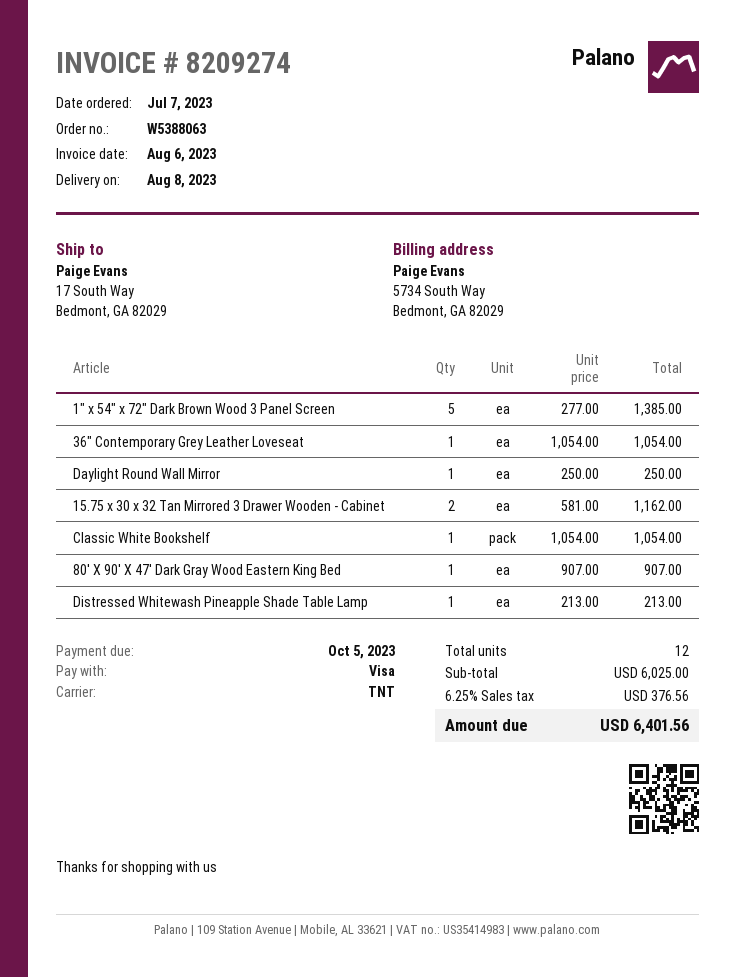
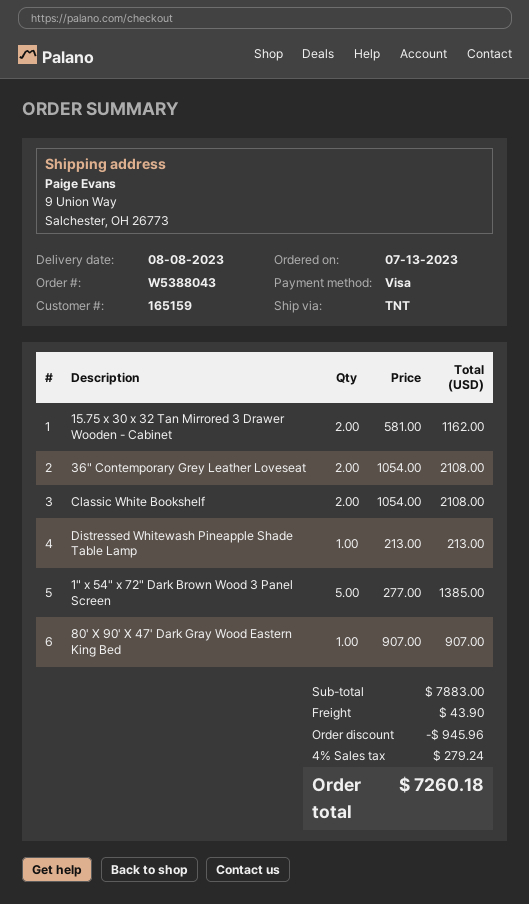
order number: W5388063 -> W5388043
order date: 2023-07-07 -> 2023-07-13
ship to: 17 South Way, Bedmont, GA 82029 -> 9 Union Way, Salchester, OH 26773
36" Contemporary Grey Leather Loveseat: 1 x 1054.00 = 1054.00 -> 2 x 1054.00 = 2108.00
Daylight Round Wall Mirror: 1 x 250.00 = 250.00 -> none
Classic White Bookshelf: 1 x 1054.00 = 1054.00 -> 2 x 1054.00 = 2108.00
subtotal: 6025.00 -> 7883.00
discount: none -> 945.96
shipping: none -> 43.90
tax: 6.25% = 376.56 -> 4% = 279.24
total: 6401.56 -> 7260.18

